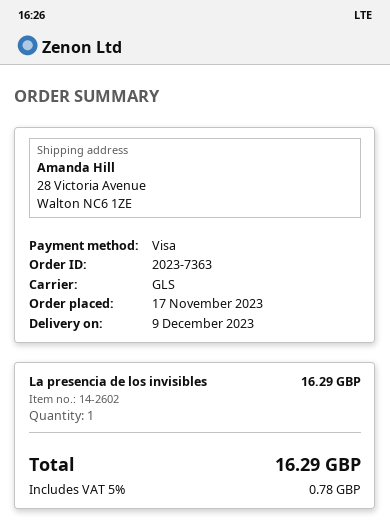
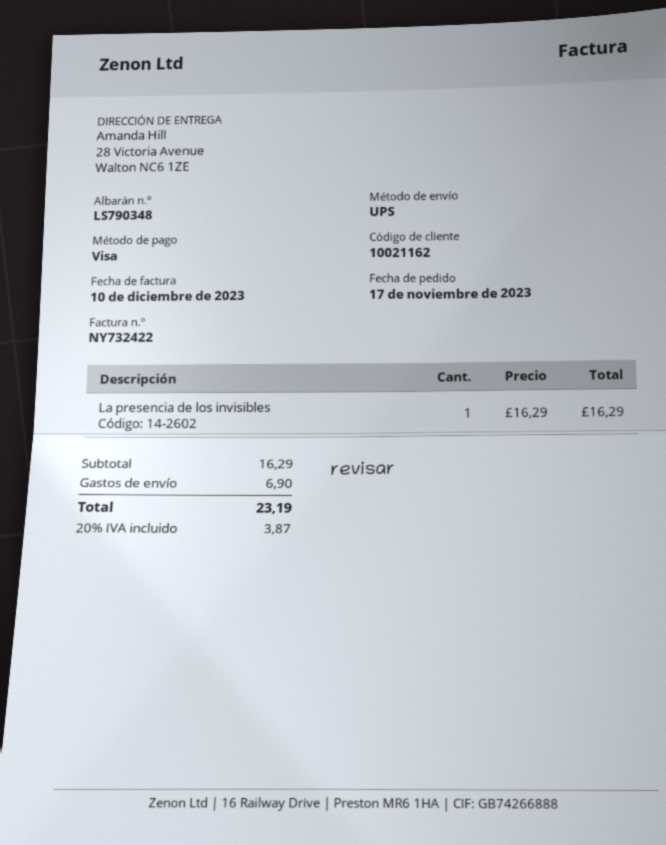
shipping method: GLS -> UPS
shipping: none -> 6.90
tax: 5% = 0.78 -> 20% = 3.87
total: 16.29 -> 23.19

